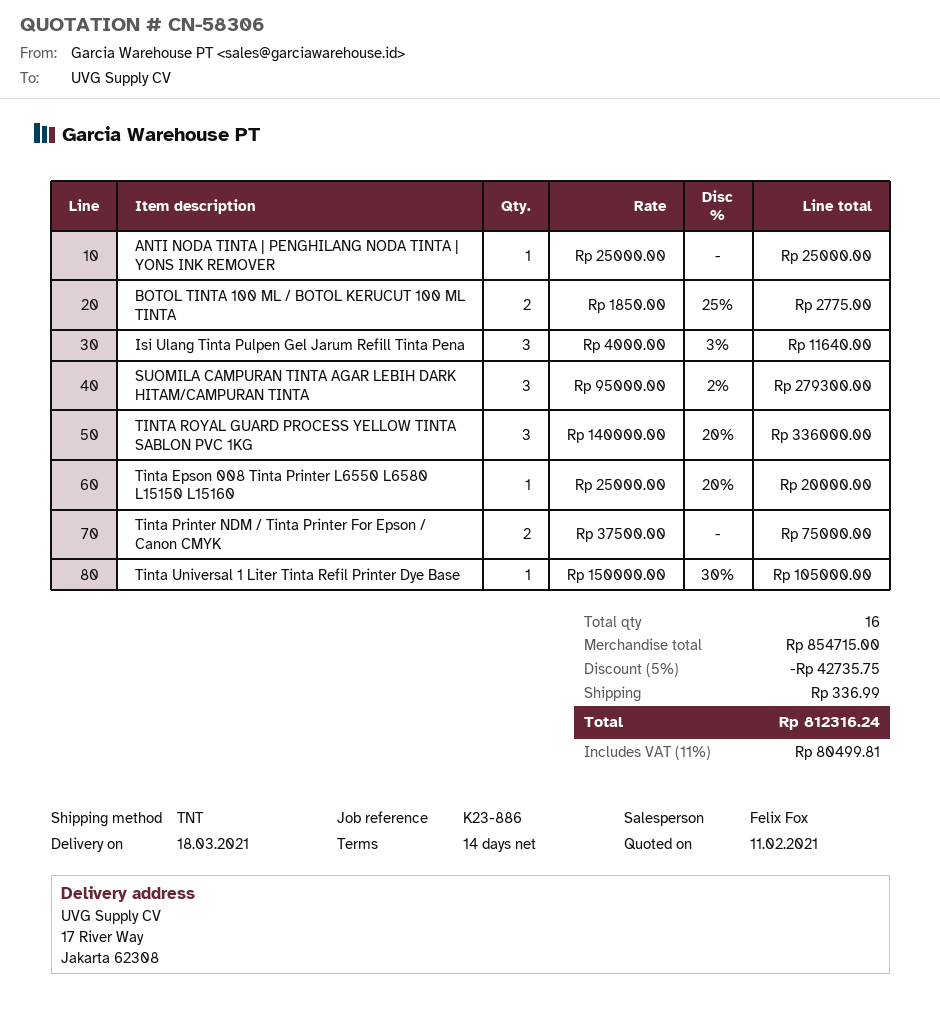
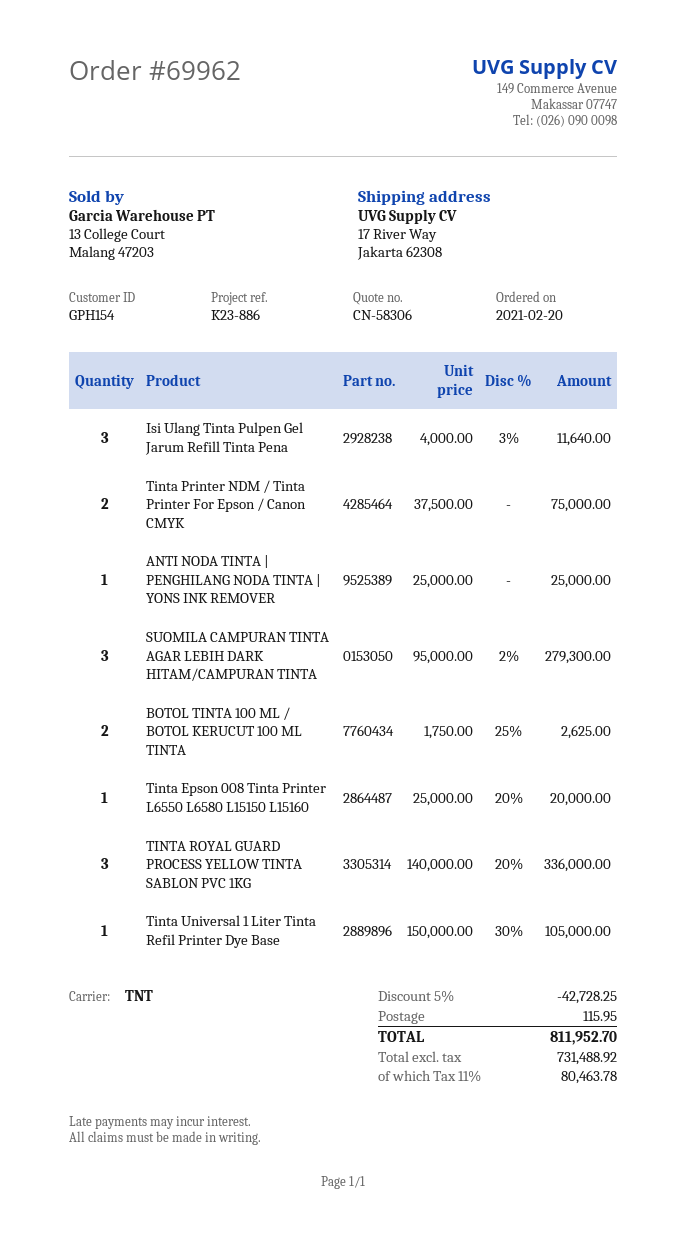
BOTOL TINTA 100 ML / BOTOL KERUCUT 100 ML TINTA: 2 x 1850.00 - 25% = 2775.00 -> 2 x 1750.00 - 25% = 2625.00
discount: 5% = 42735.75 -> 5% = 42728.25
shipping: 336.99 -> 115.95
tax: 11% = 80499.81 -> 11% = 80463.78
total: 812316.24 -> 811952.70

